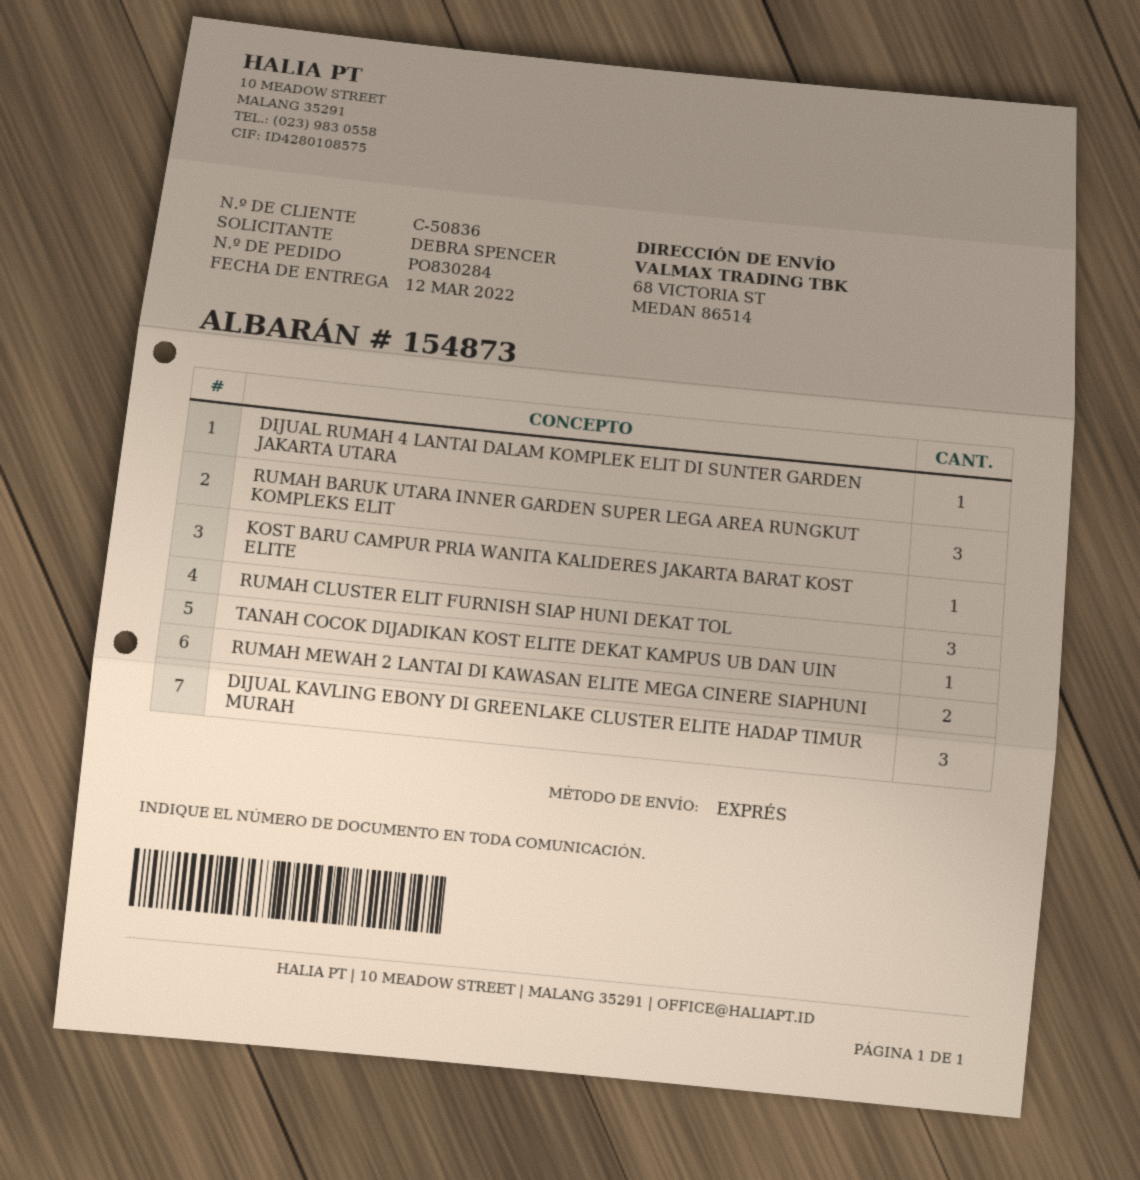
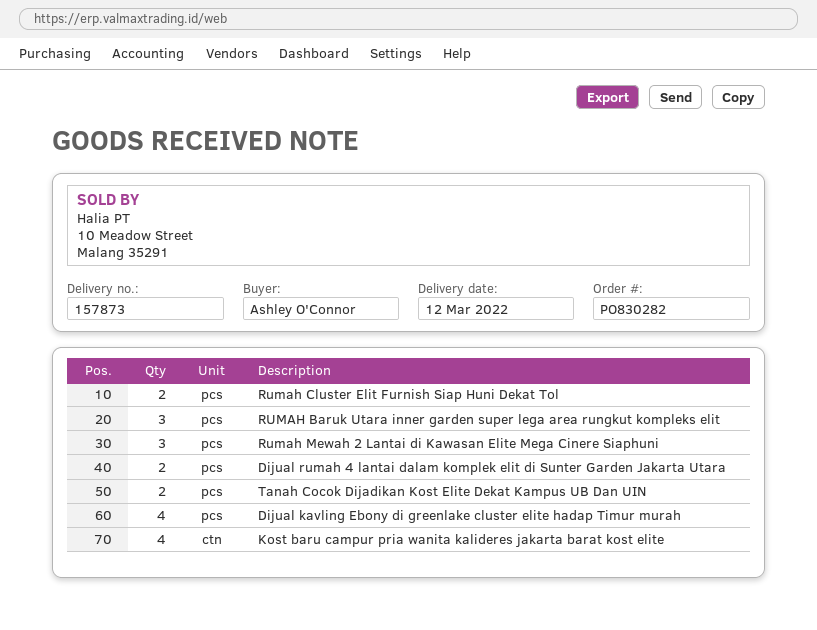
order number: PO830284 -> PO830282
delivery note number: 154873 -> 157873
ordered by: DEBRA SPENCER -> Ashley O'Connor
DIJUAL RUMAH 4 LANTAI DALAM KOMPLEK ELIT DI SUNTER GARDEN JAKARTA UTARA: 1 -> 2
KOST BARU CAMPUR PRIA WANITA KALIDERES JAKARTA BARAT KOST ELITE: 1 -> 4
RUMAH CLUSTER ELIT FURNISH SIAP HUNI DEKAT TOL: 3 -> 2
TANAH COCOK DIJADIKAN KOST ELITE DEKAT KAMPUS UB DAN UIN: 1 -> 2
RUMAH MEWAH 2 LANTAI DI KAWASAN ELITE MEGA CINERE SIAPHUNI: 2 -> 3
DIJUAL KAVLING EBONY DI GREENLAKE CLUSTER ELITE HADAP TIMUR MURAH: 3 -> 4

